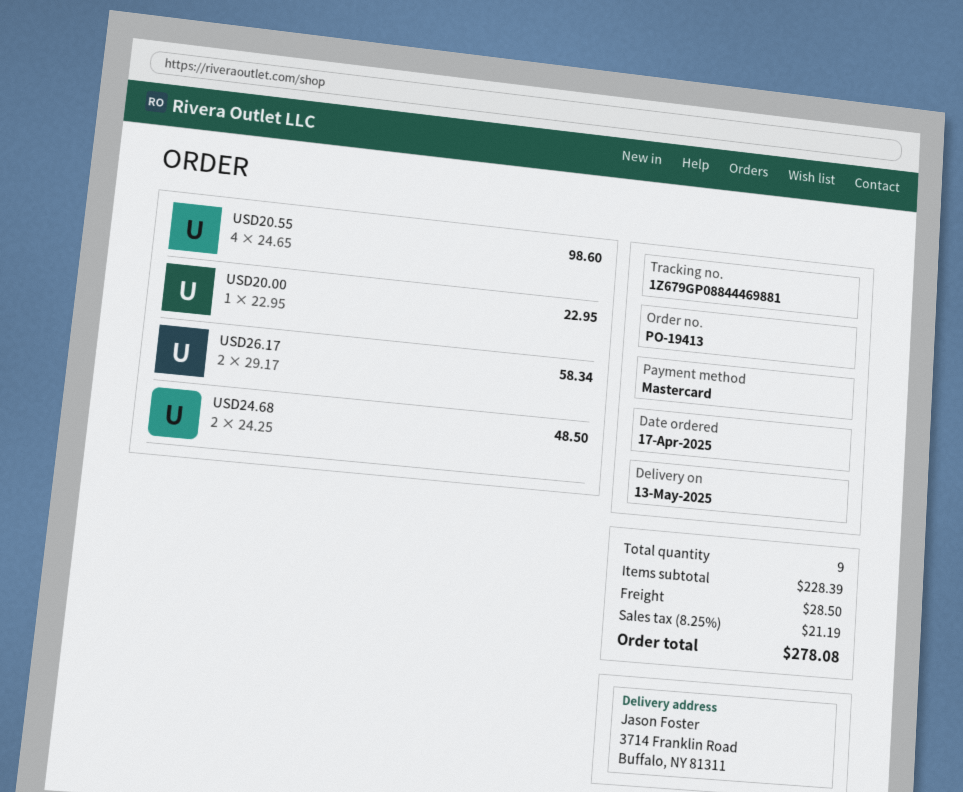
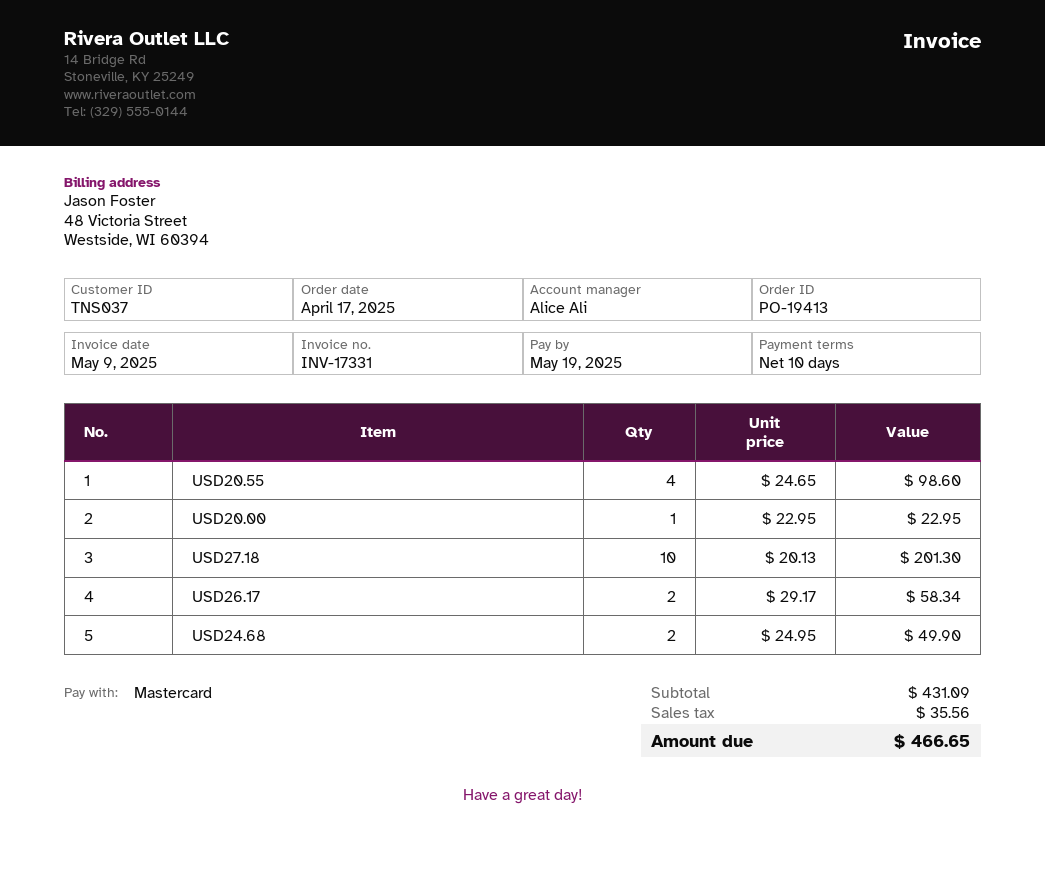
USD24.68: 2 x 24.25 = 48.50 -> 2 x 24.95 = 49.90
USD27.18: none -> 10 x 20.13 = 201.30
subtotal: 228.39 -> 431.09
shipping: 28.50 -> none
tax: 21.19 -> 35.56
total: 278.08 -> 466.65

